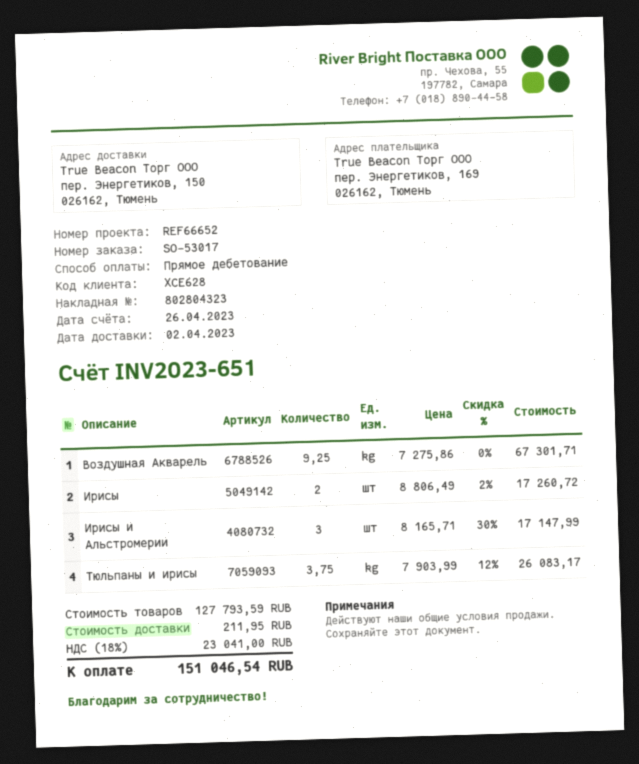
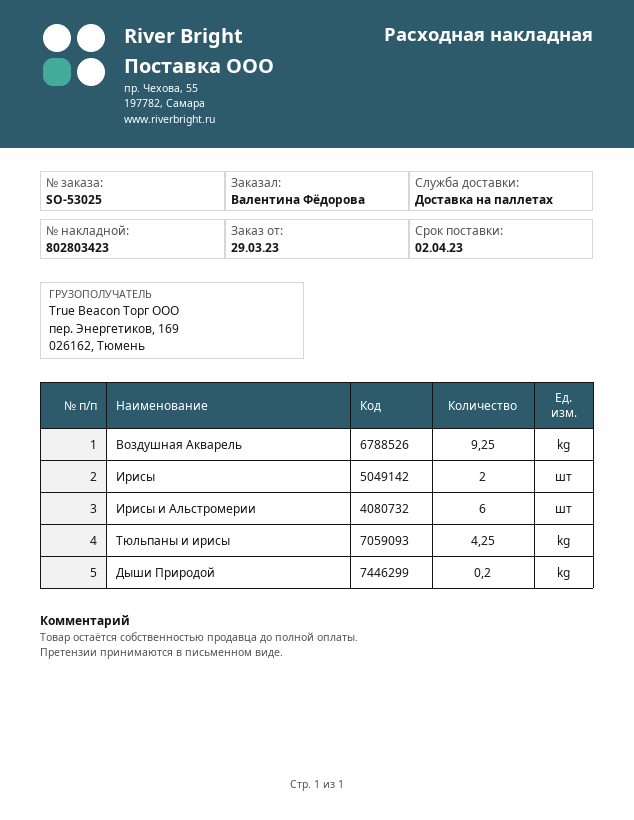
order number: SO-53017 -> SO-53025
delivery note number: 802804323 -> 802803423
ship to: пер. Энергетиков, 150, 026162, Тюмень -> пер. Энергетиков, 169, 026162, Тюмень
Ирисы и Альстромерии: 3 -> 6
Тюльпаны и ирисы: 3.75 -> 4.25
Дыши Природой: none -> 0.2

